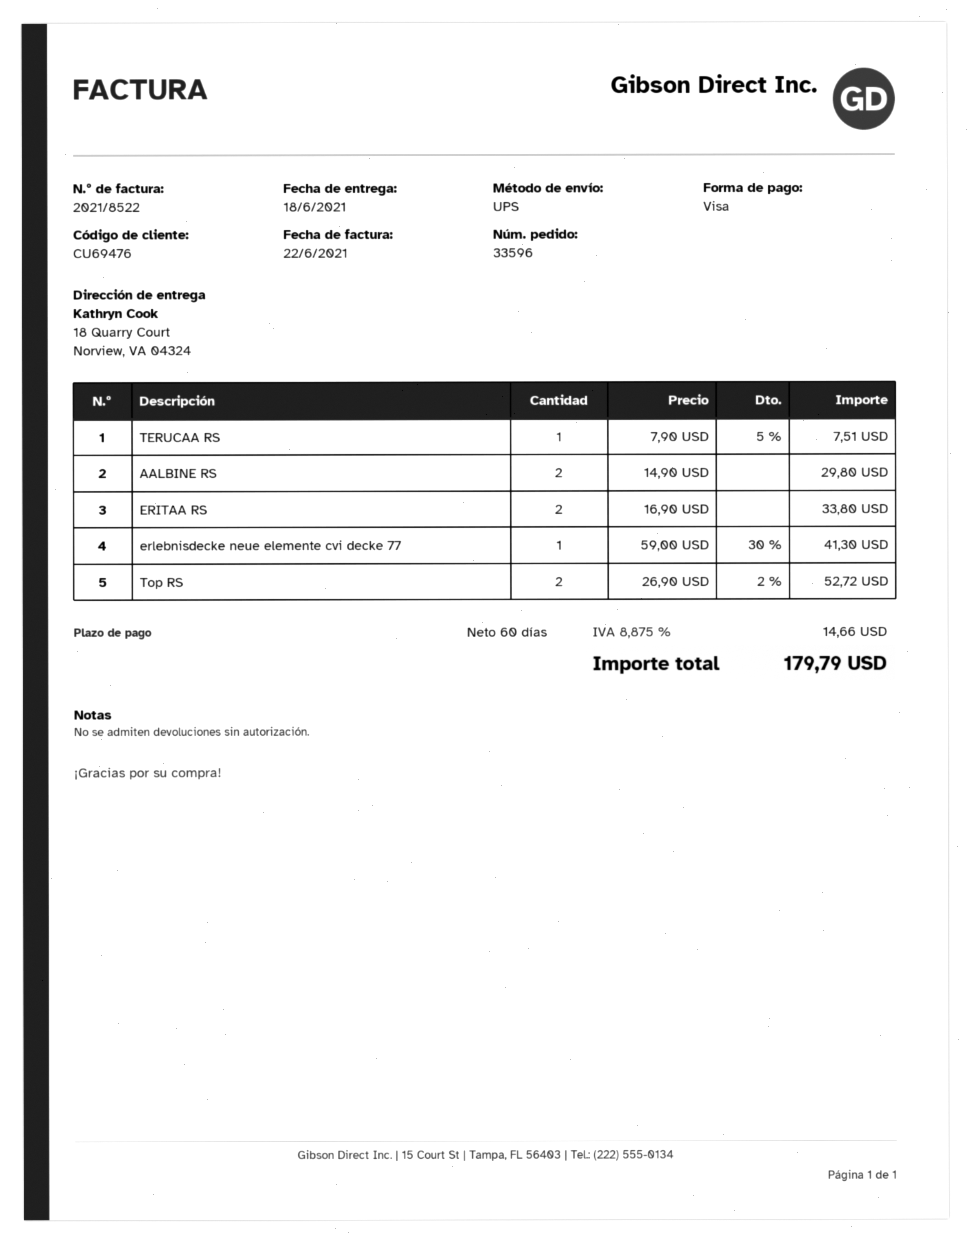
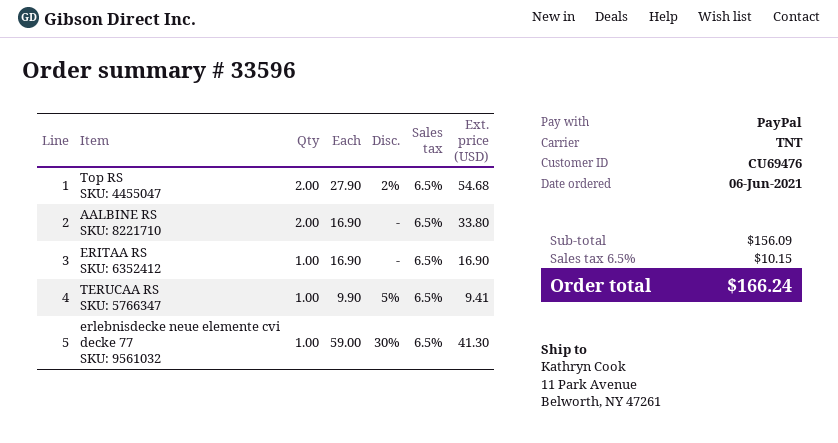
payment method: Visa -> PayPal
shipping method: UPS -> TNT
ship to: 18 Quarry Court, Norview, VA 04324 -> 11 Park Avenue, Belworth, NY 47261
TERUCAA RS: 1 x 7.90 - 5% = 7.51 -> 1 x 9.90 - 5% = 9.41
AALBINE RS: 2 x 14.90 = 29.80 -> 2 x 16.90 = 33.80
ERITAA RS: 2 x 16.90 = 33.80 -> 1 x 16.90 = 16.90
Top RS: 2 x 26.90 - 2% = 52.72 -> 2 x 27.90 - 2% = 54.68
tax: 8.875% = 14.66 -> 6.5% = 10.15
total: 179.79 -> 166.24

